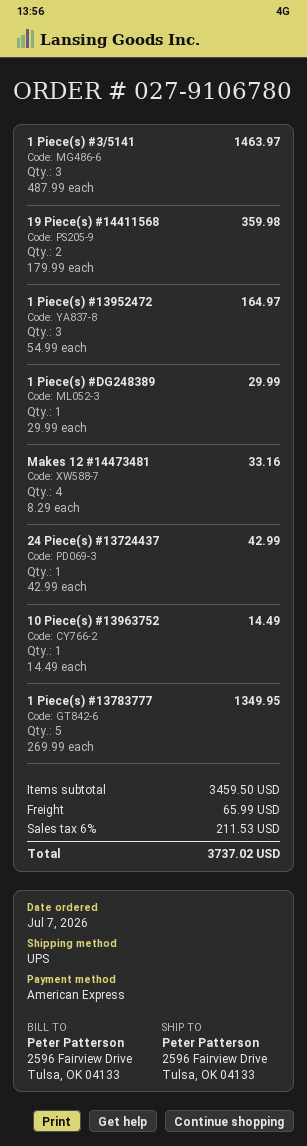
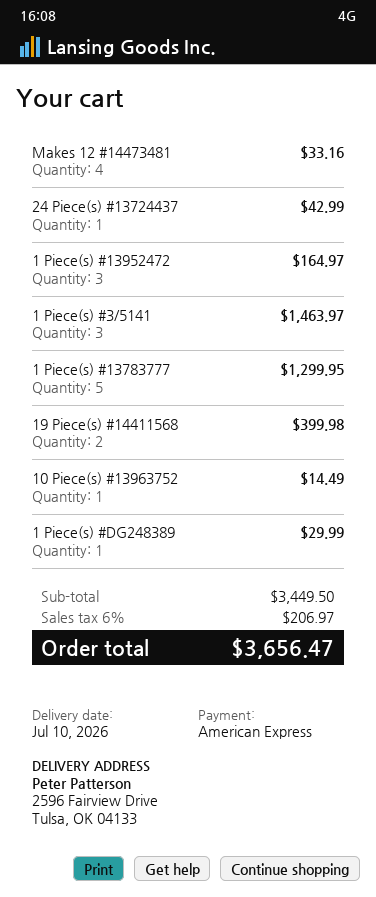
19 Piece(s) #14411568: 2 for 359.98 -> 2 for 399.98
1 Piece(s) #13783777: 5 for 1349.95 -> 5 for 1299.95
subtotal: 3459.50 -> 3449.50
shipping: 65.99 -> none
tax: 6% = 211.53 -> 6% = 206.97
total: 3737.02 -> 3656.47

